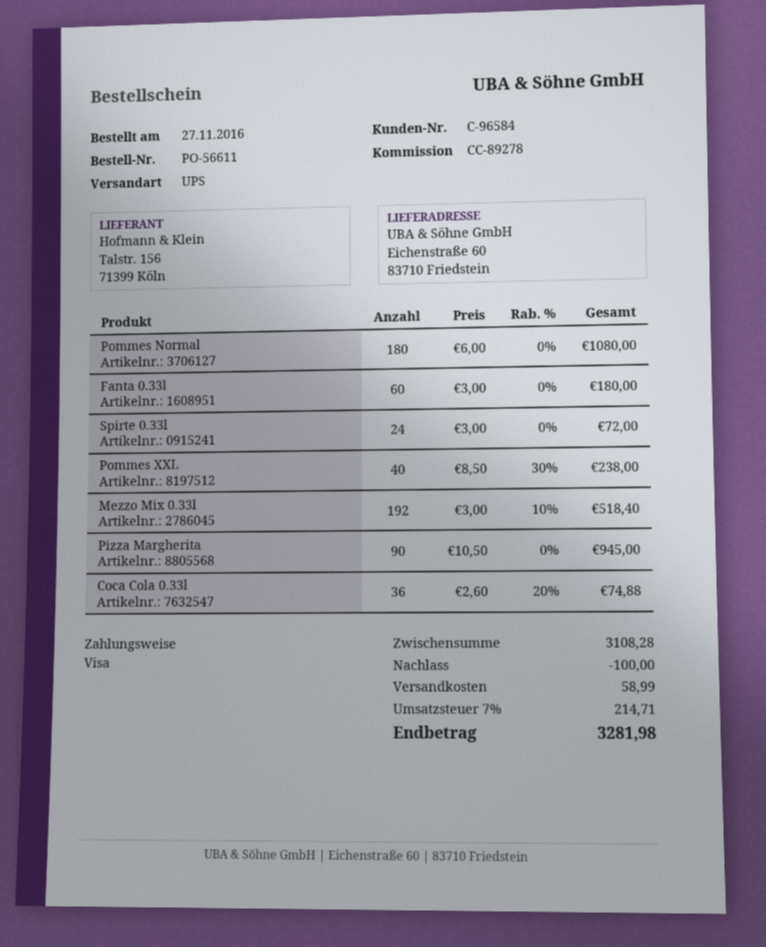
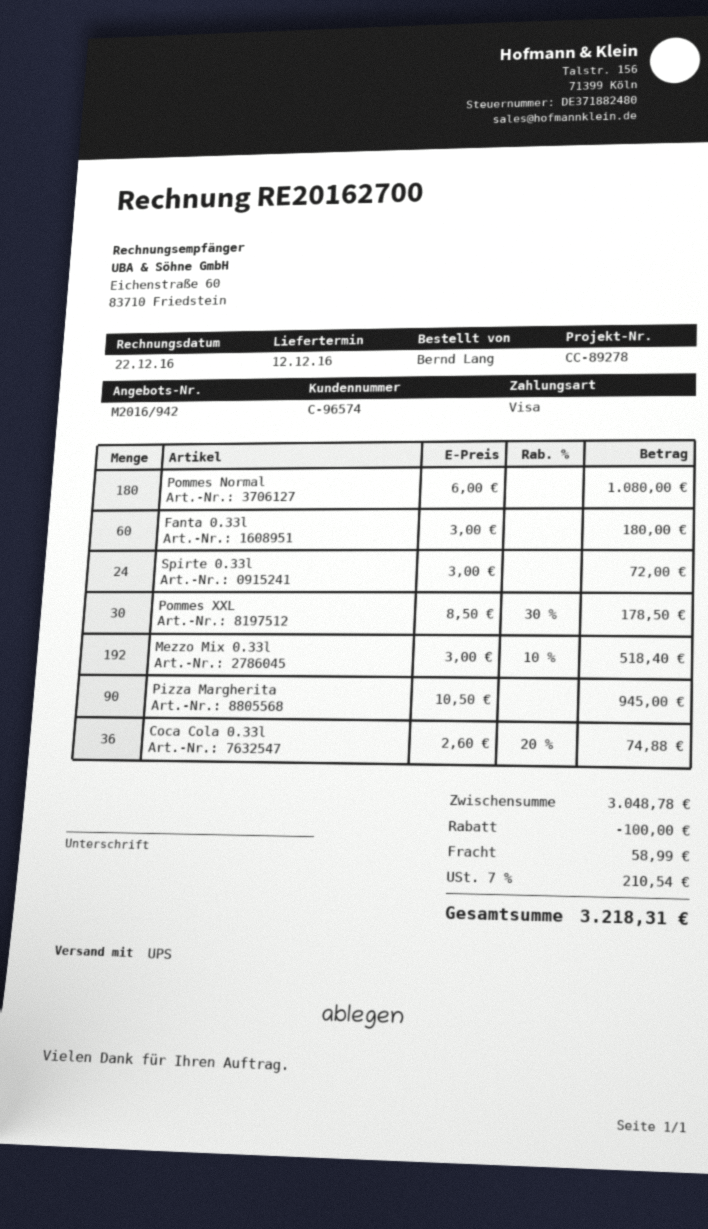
customer number: C-96584 -> C-96574
Pommes XXL: 40 x 8.50 - 30% = 238.00 -> 30 x 8.50 - 30% = 178.50
subtotal: 3108.28 -> 3048.78
tax: 7% = 214.71 -> 7% = 210.54
total: 3281.98 -> 3218.31

